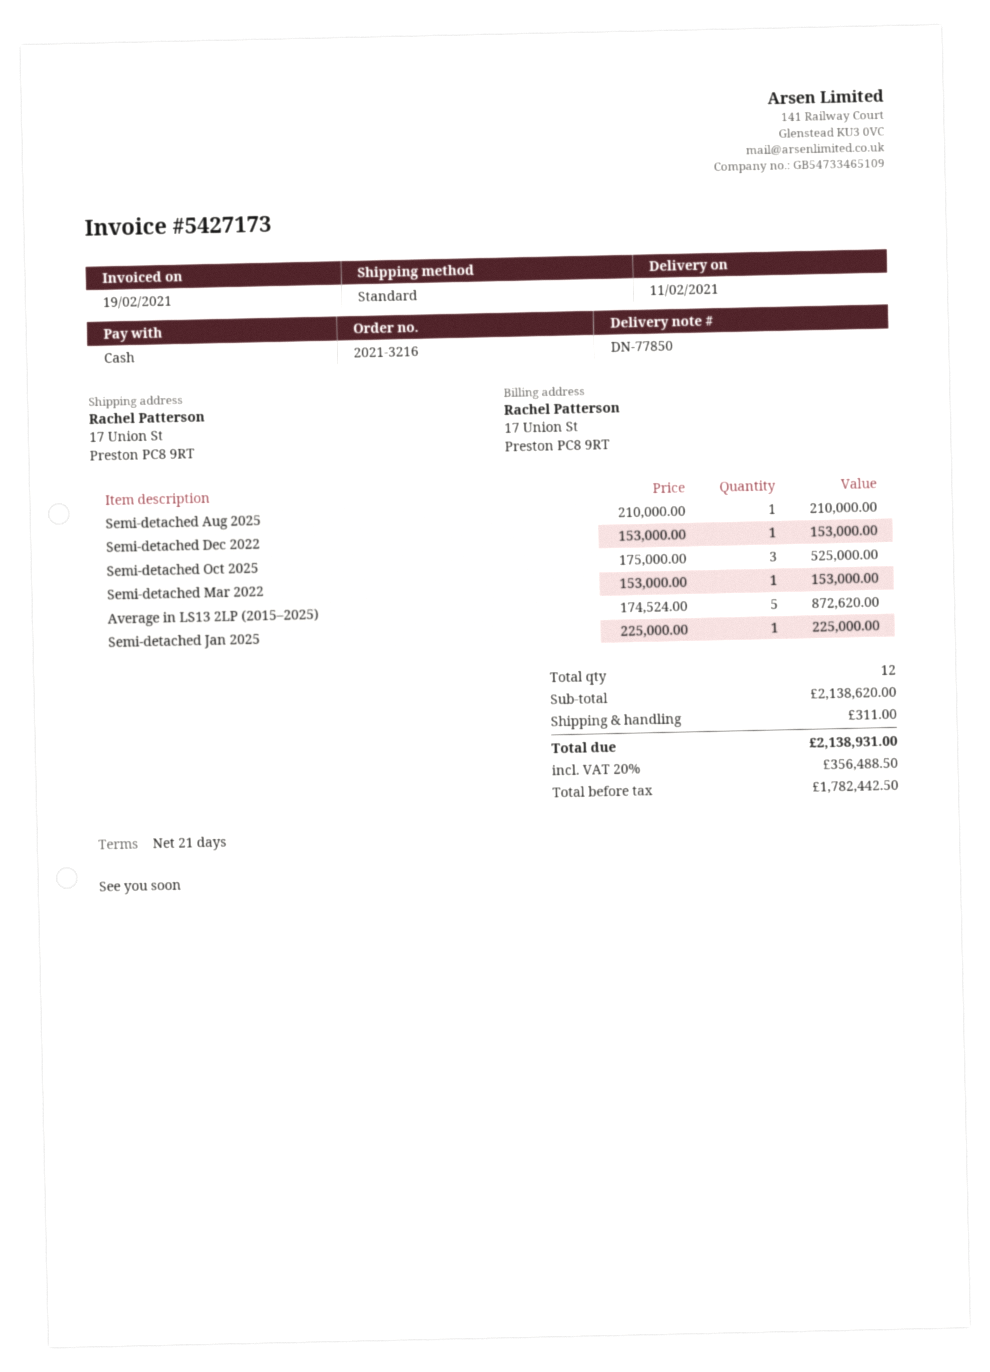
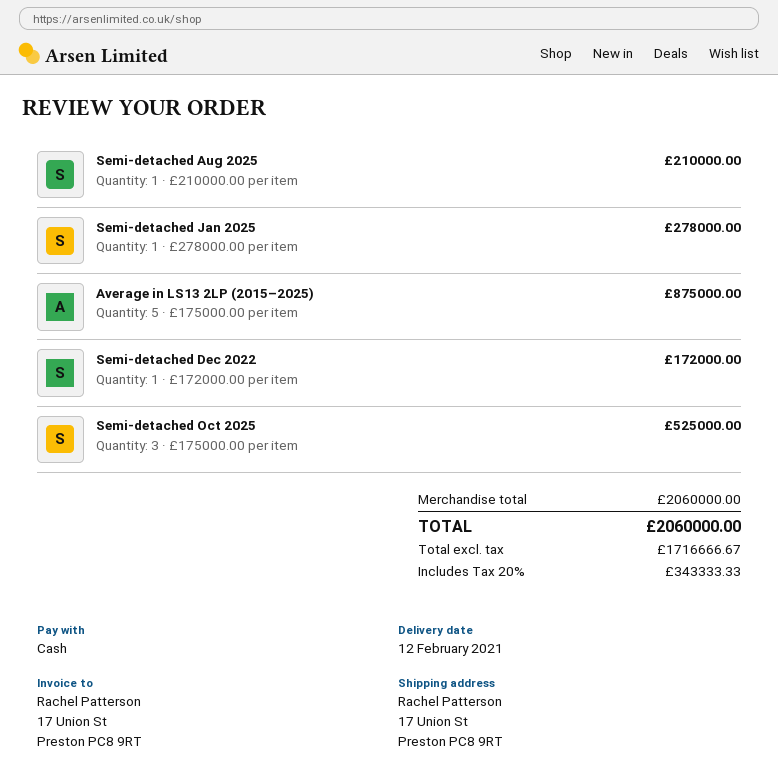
delivery date: 2021-02-11 -> 2021-02-12
Semi-detached Dec 2022: 1 x 153000.00 = 153000.00 -> 1 x 172000.00 = 172000.00
Semi-detached Mar 2022: 1 x 153000.00 = 153000.00 -> none
Average in LS13 2LP (2015–2025): 5 x 174524.00 = 872620.00 -> 5 x 175000.00 = 875000.00
Semi-detached Jan 2025: 1 x 225000.00 = 225000.00 -> 1 x 278000.00 = 278000.00
subtotal: 2138620.00 -> 2060000.00
shipping: 311.00 -> none
net: 1782442.50 -> 1716666.67
tax: 20% = 356488.50 -> 20% = 343333.33
total: 2138931.00 -> 2060000.00

